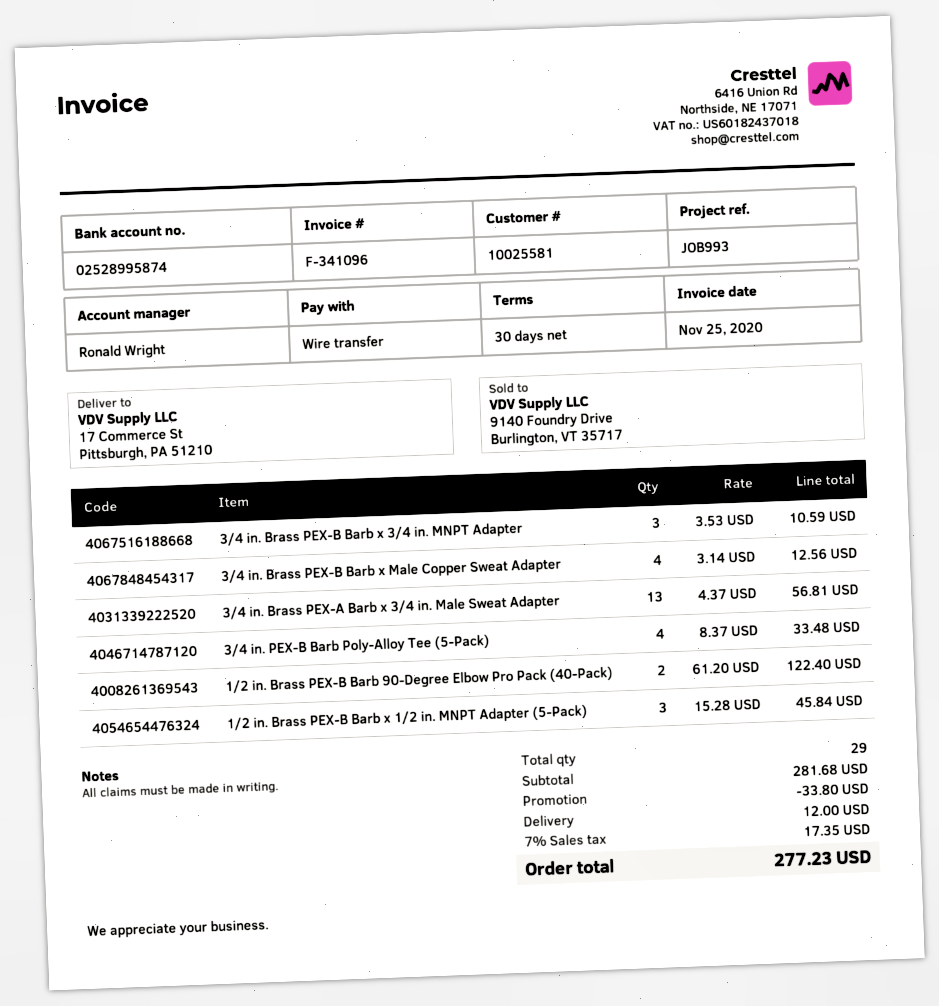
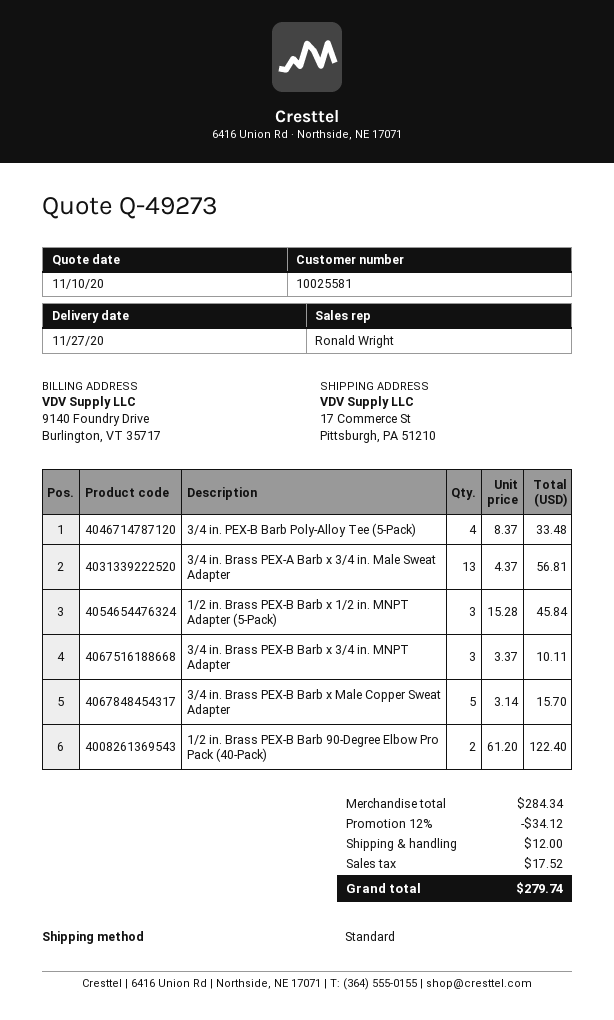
3/4 in. Brass PEX-B Barb x 3/4 in. MNPT Adapter: 3 x 3.53 = 10.59 -> 3 x 3.37 = 10.11
3/4 in. Brass PEX-B Barb x Male Copper Sweat Adapter: 4 x 3.14 = 12.56 -> 5 x 3.14 = 15.70
subtotal: 281.68 -> 284.34
discount: 33.80 -> 34.12
tax: 17.35 -> 17.52
total: 277.23 -> 279.74

